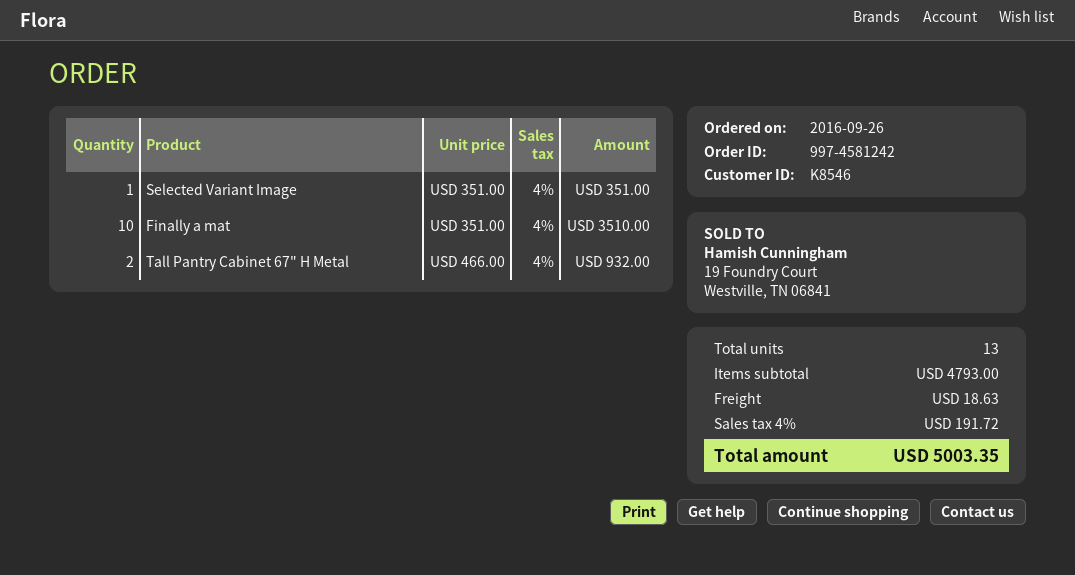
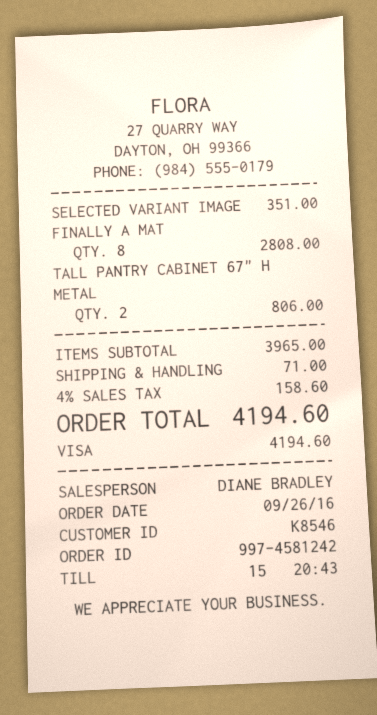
Finally a mat: 10 for 3510.00 -> 8 for 2808.00
Tall Pantry Cabinet 67" H Metal: 2 for 932.00 -> 2 for 806.00
subtotal: 4793.00 -> 3965.00
shipping: 18.63 -> 71.00
tax: 4% = 191.72 -> 4% = 158.60
total: 5003.35 -> 4194.60

